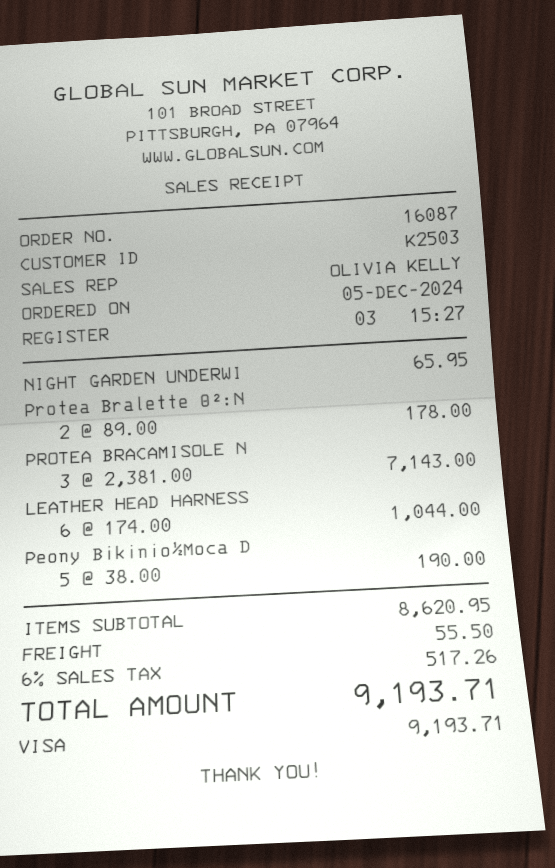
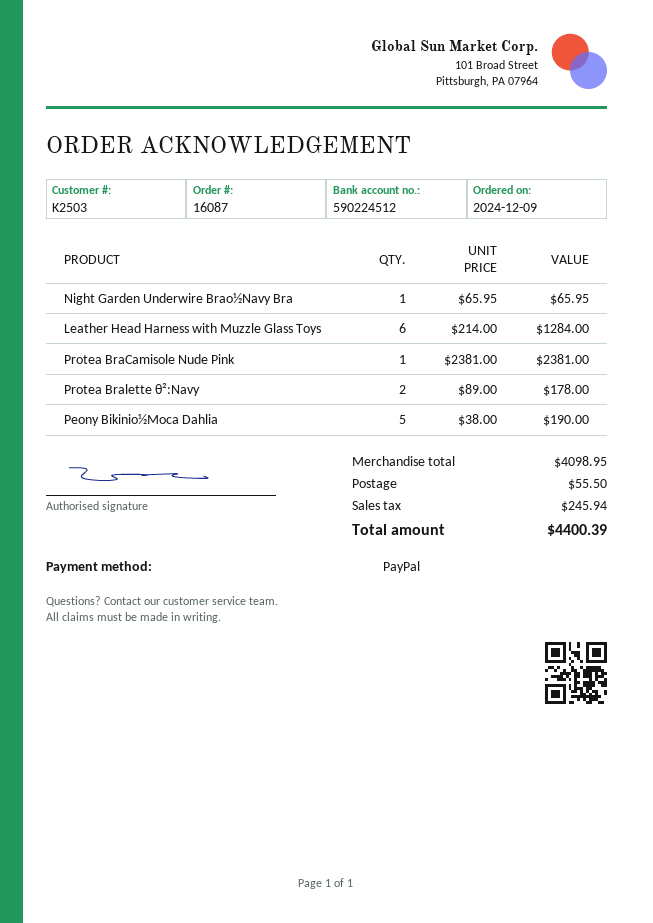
order date: 2024-12-05 -> 2024-12-09
payment method: Visa -> PayPal
PROTEA BRACAMISOLE N: 3 x 2381.00 = 7143.00 -> 1 x 2381.00 = 2381.00
LEATHER HEAD HARNESS: 6 x 174.00 = 1044.00 -> 6 x 214.00 = 1284.00
subtotal: 8620.95 -> 4098.95
tax: 517.26 -> 245.94
total: 9193.71 -> 4400.39

